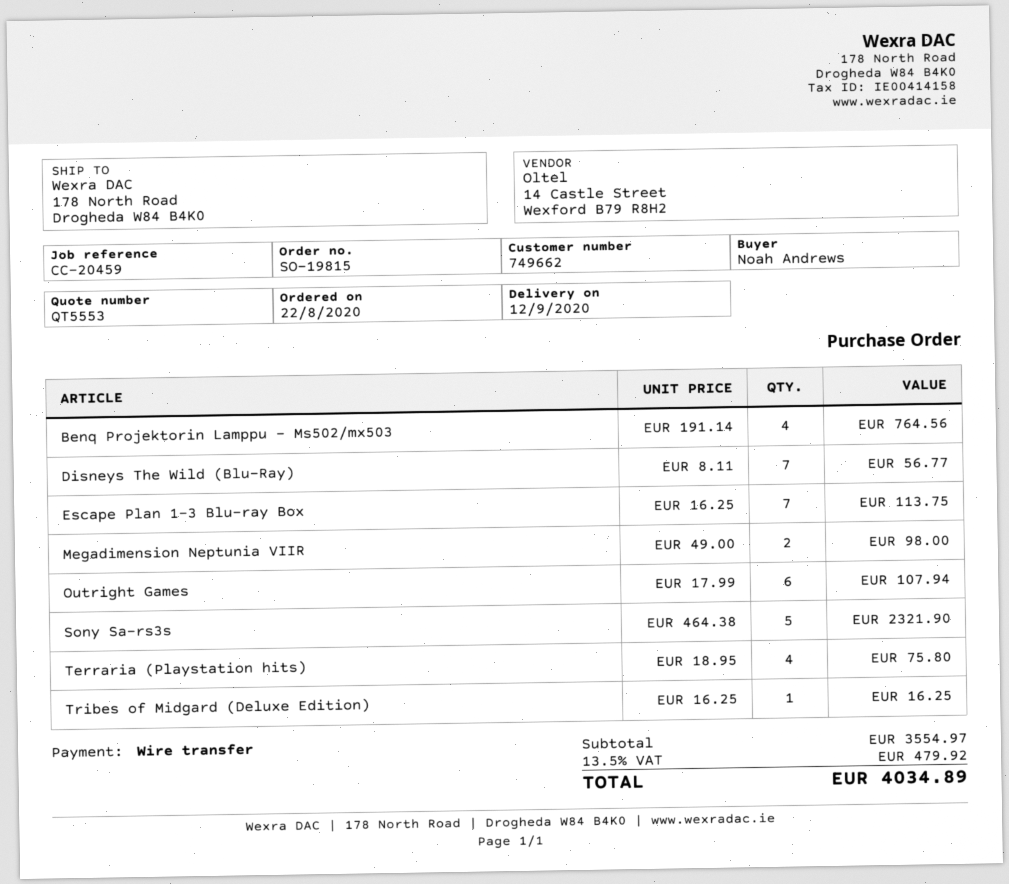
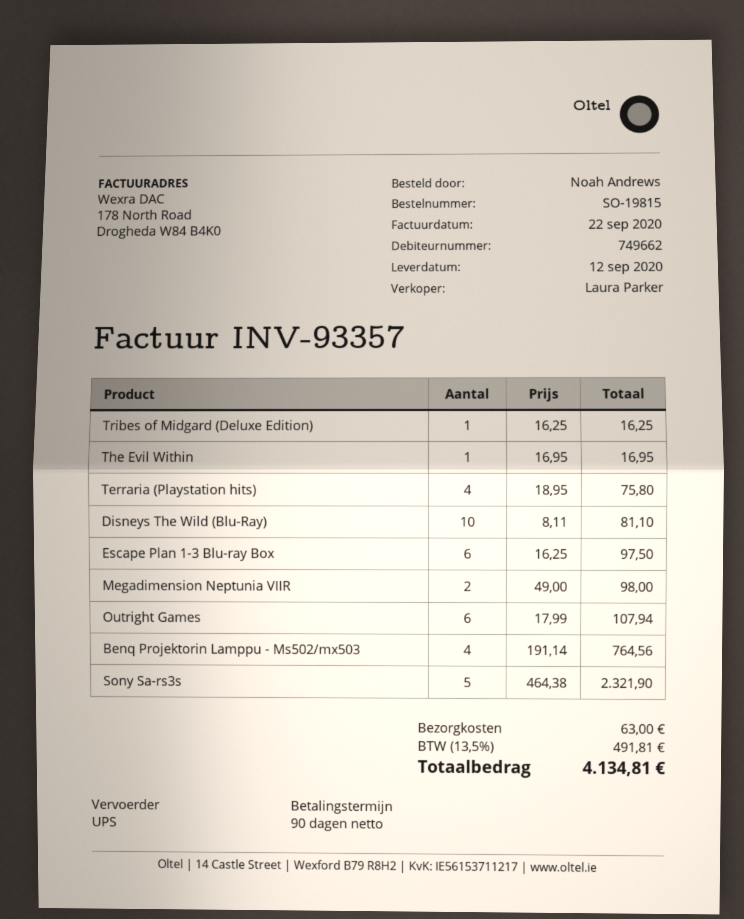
Disneys The Wild (Blu-Ray): 7 x 8.11 = 56.77 -> 10 x 8.11 = 81.10
Escape Plan 1-3 Blu-ray Box: 7 x 16.25 = 113.75 -> 6 x 16.25 = 97.50
The Evil Within: none -> 1 x 16.95 = 16.95
shipping: none -> 63.00
tax: 13.5% = 479.92 -> 13.5% = 491.81
total: 4034.89 -> 4134.81

